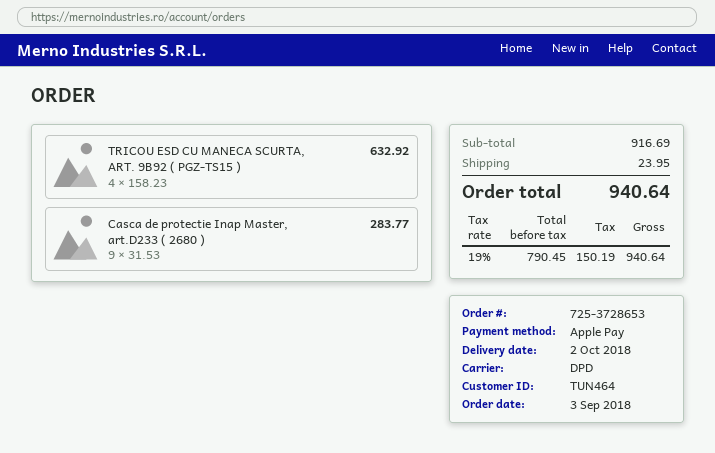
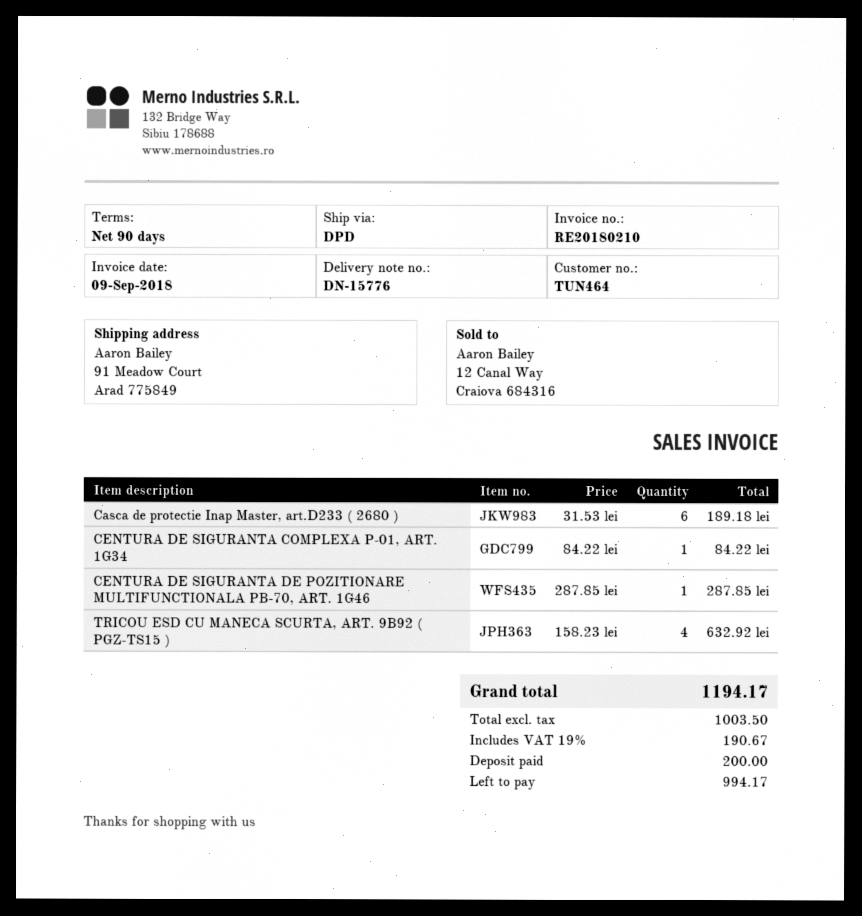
Casca de protectie Inap Master, art.D233 ( 2680 ): 9 x 31.53 = 283.77 -> 6 x 31.53 = 189.18
CENTURA DE SIGURANTA COMPLEXA P-01, ART. 1G34: none -> 1 x 84.22 = 84.22
CENTURA DE SIGURANTA DE POZITIONARE MULTIFUNCTIONALA PB-70, ART. 1G46: none -> 1 x 287.85 = 287.85
shipping: 23.95 -> none
net: 790.45 -> 1003.50
tax: 19% = 150.19 -> 19% = 190.67
total: 940.64 -> 1194.17

